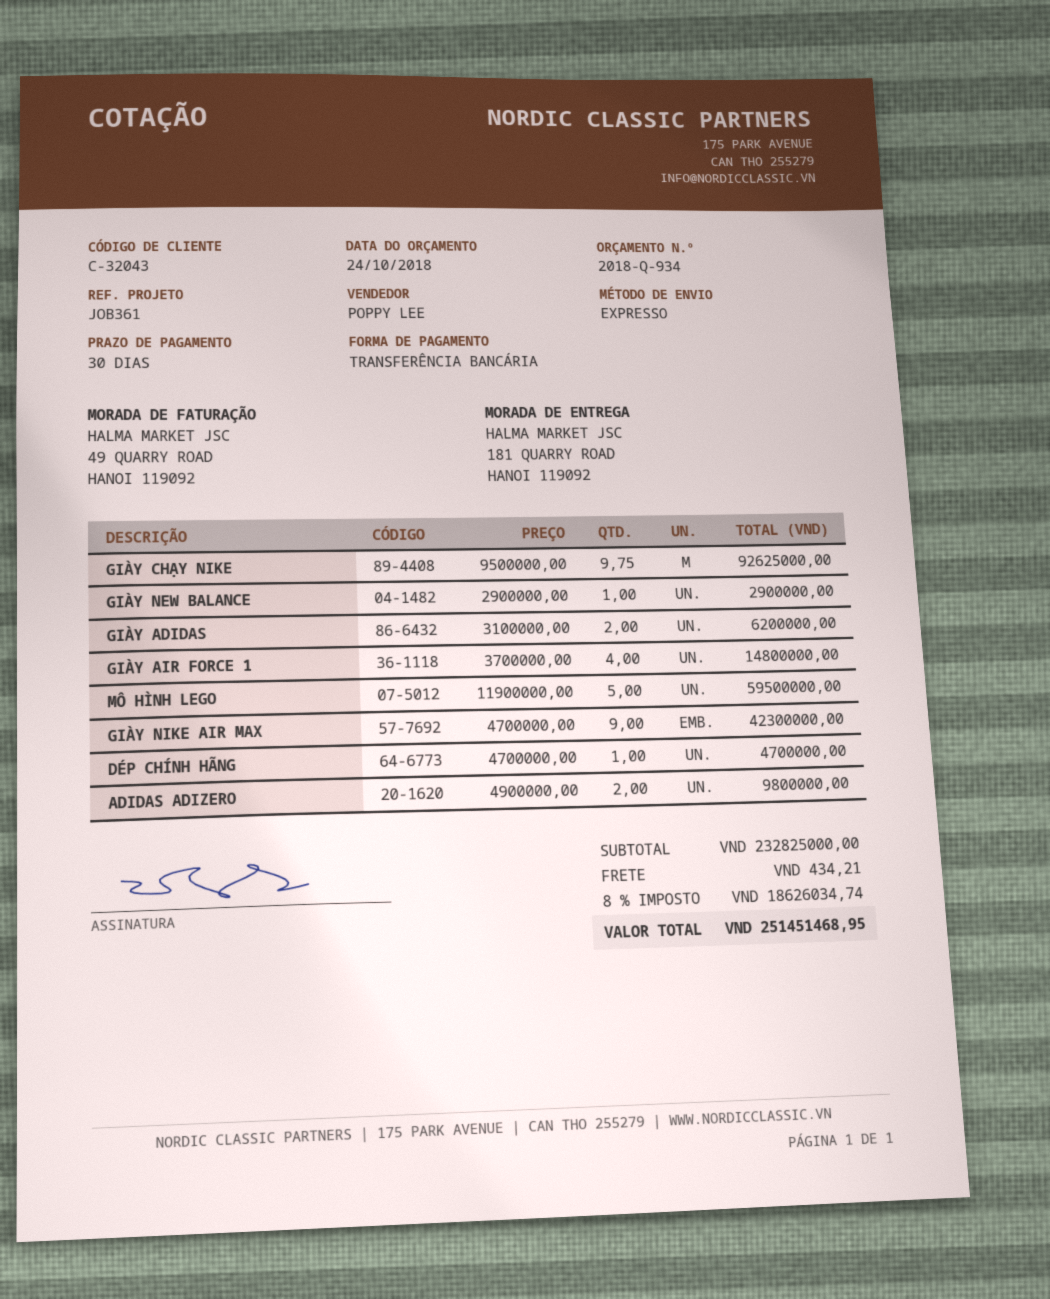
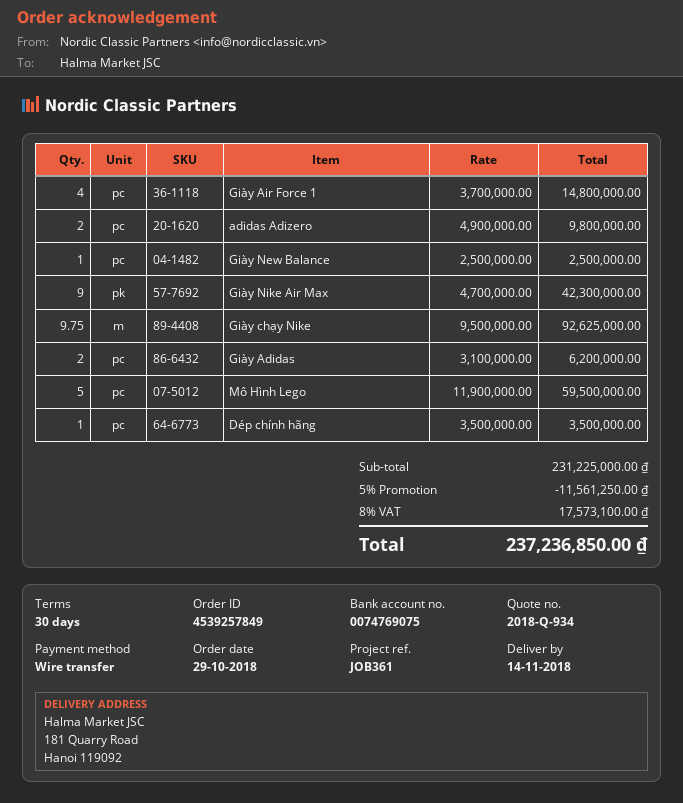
GIÀY NEW BALANCE: 1 x 2900000.00 = 2900000.00 -> 1 x 2500000.00 = 2500000.00
DÉP CHÍNH HÃNG: 1 x 4700000.00 = 4700000.00 -> 1 x 3500000.00 = 3500000.00
subtotal: 232825000.00 -> 231225000.00
discount: none -> 5% = 11561250.00
shipping: 434.21 -> none
tax: 8% = 18626034.74 -> 8% = 17573100.00
total: 251451468.95 -> 237236850.00

